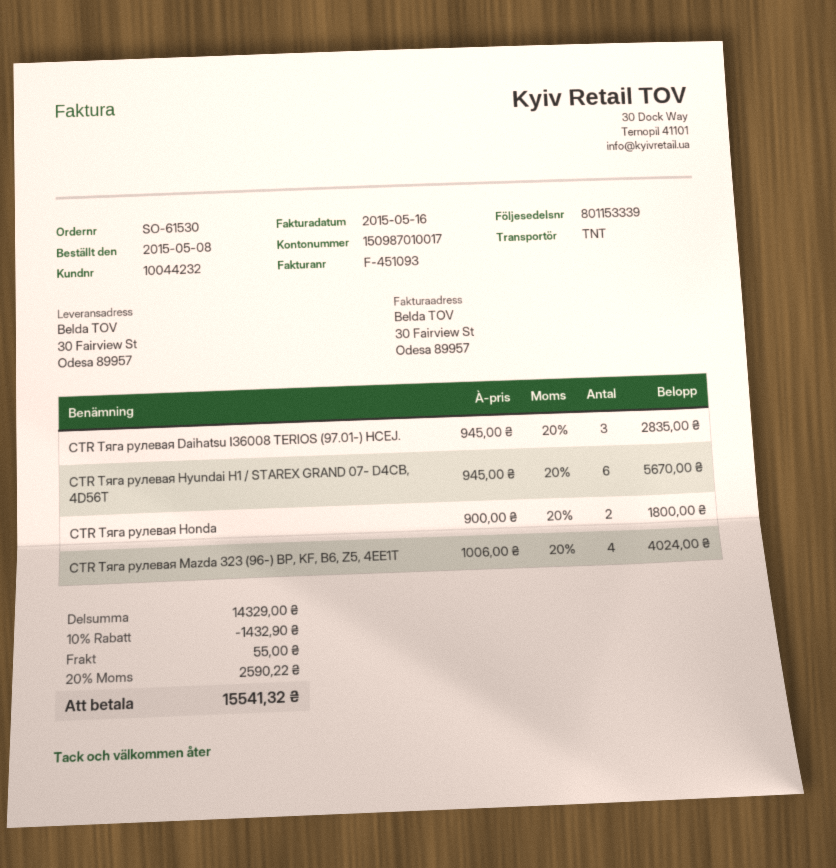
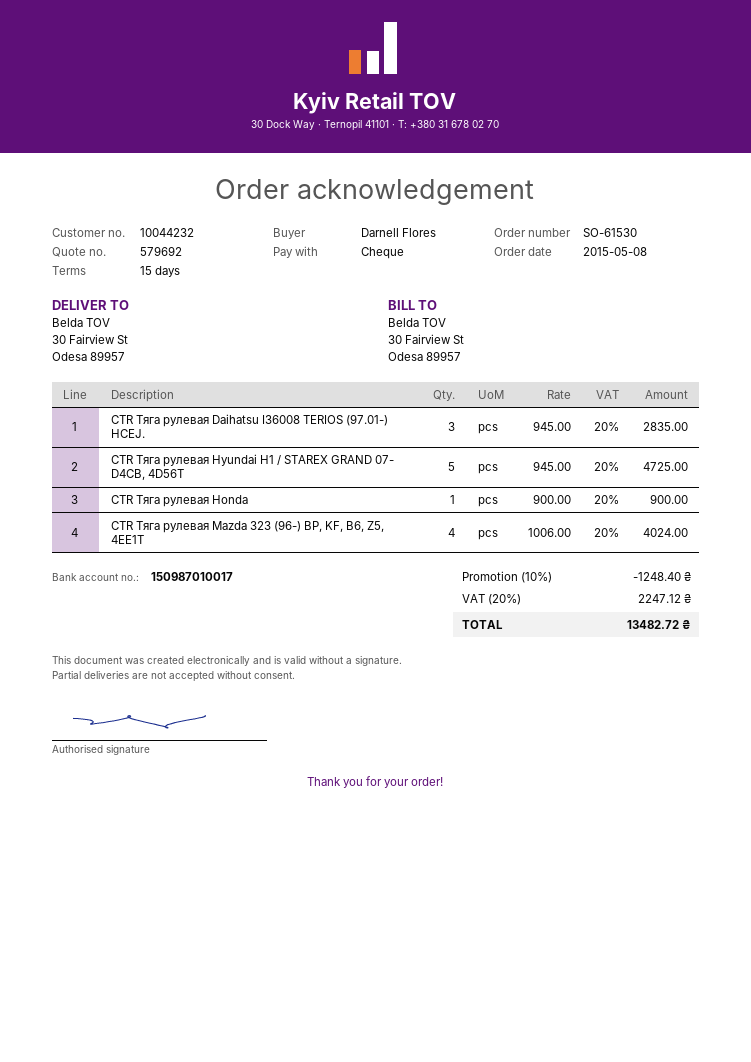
CTR Тяга рулевая Hyundai H1 / STAREX GRAND 07- D4CB, 4D56T: 6 x 945.00 = 5670.00 -> 5 x 945.00 = 4725.00
CTR Тяга рулевая Honda: 2 x 900.00 = 1800.00 -> 1 x 900.00 = 900.00
discount: 10% = 1432.90 -> 10% = 1248.40
shipping: 55.00 -> none
tax: 20% = 2590.22 -> 20% = 2247.12
total: 15541.32 -> 13482.72

